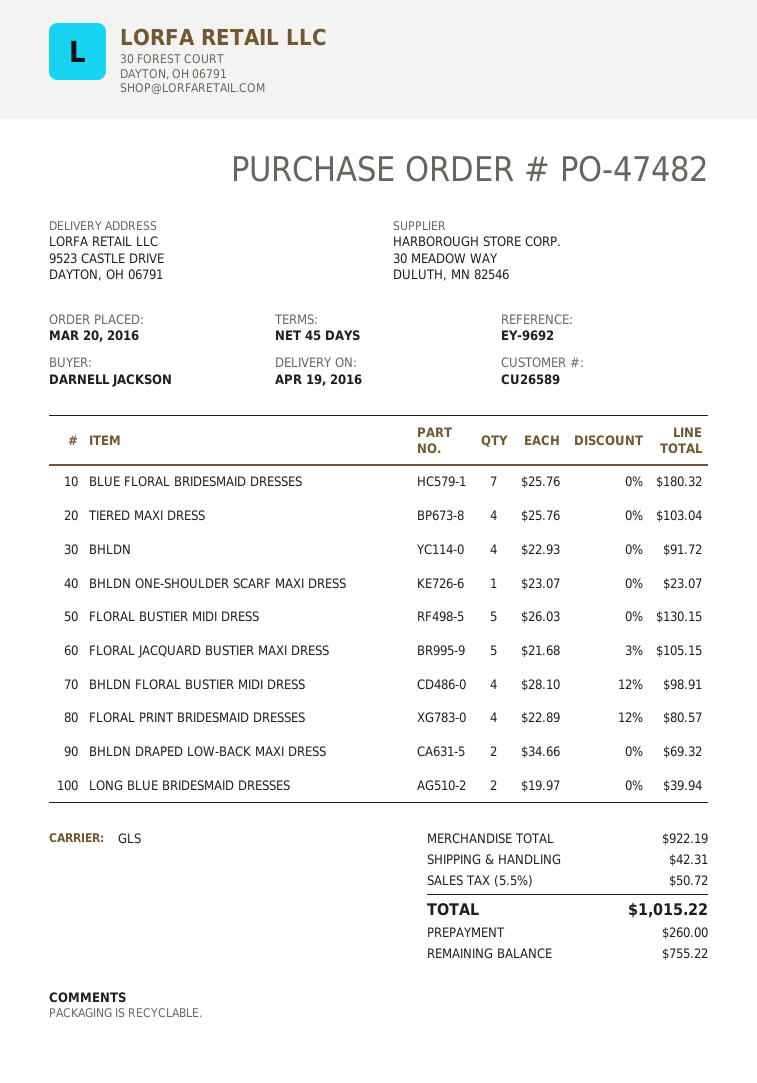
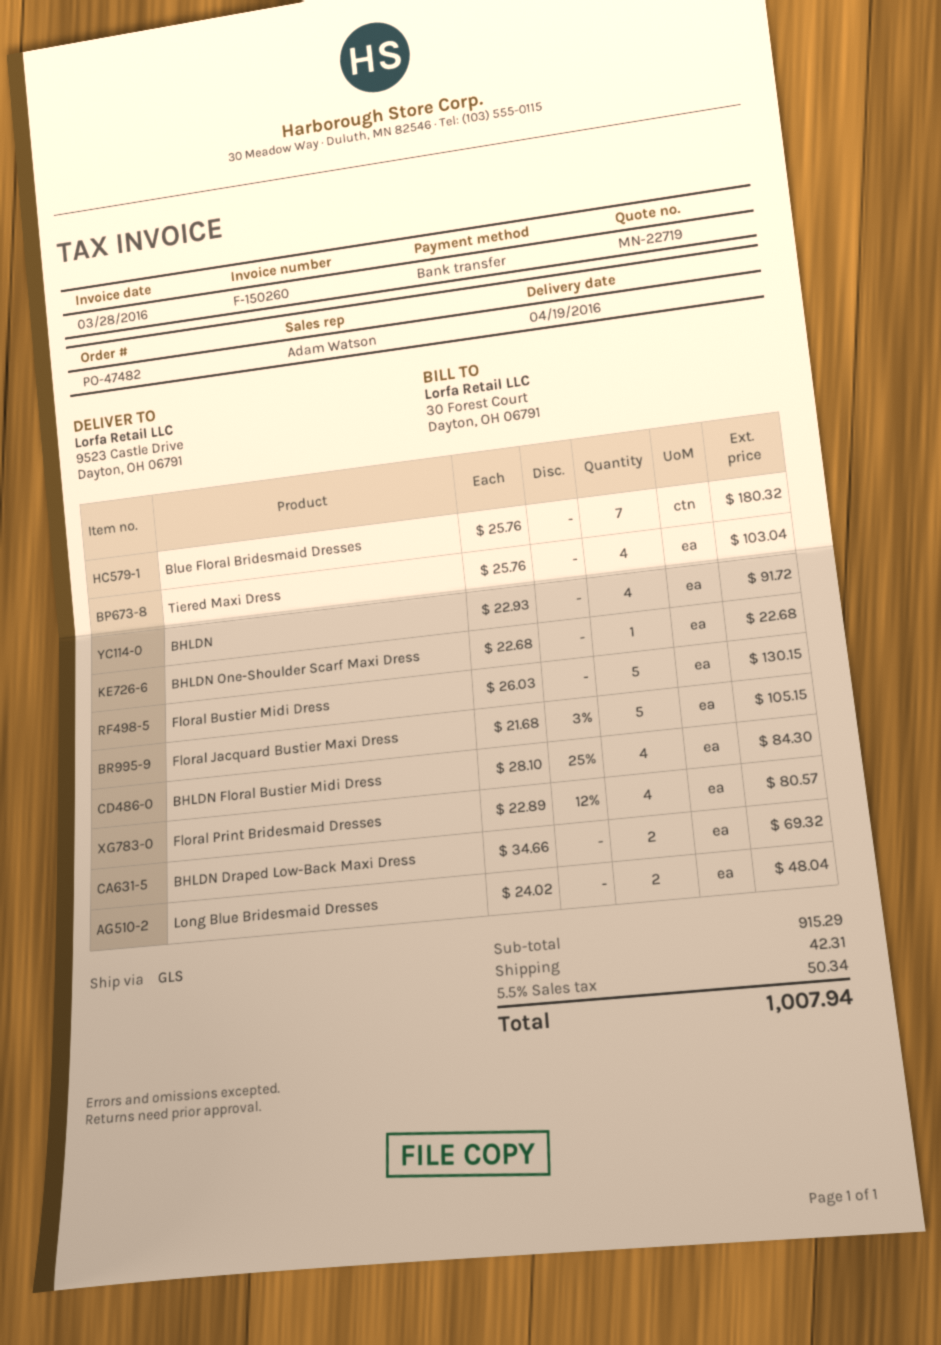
BHLDN ONE-SHOULDER SCARF MAXI DRESS: 1 x 23.07 = 23.07 -> 1 x 22.68 = 22.68
BHLDN FLORAL BUSTIER MIDI DRESS: 4 x 28.10 - 12% = 98.91 -> 4 x 28.10 - 25% = 84.30
LONG BLUE BRIDESMAID DRESSES: 2 x 19.97 = 39.94 -> 2 x 24.02 = 48.04
subtotal: 922.19 -> 915.29
tax: 5.5% = 50.72 -> 5.5% = 50.34
total: 1015.22 -> 1007.94

